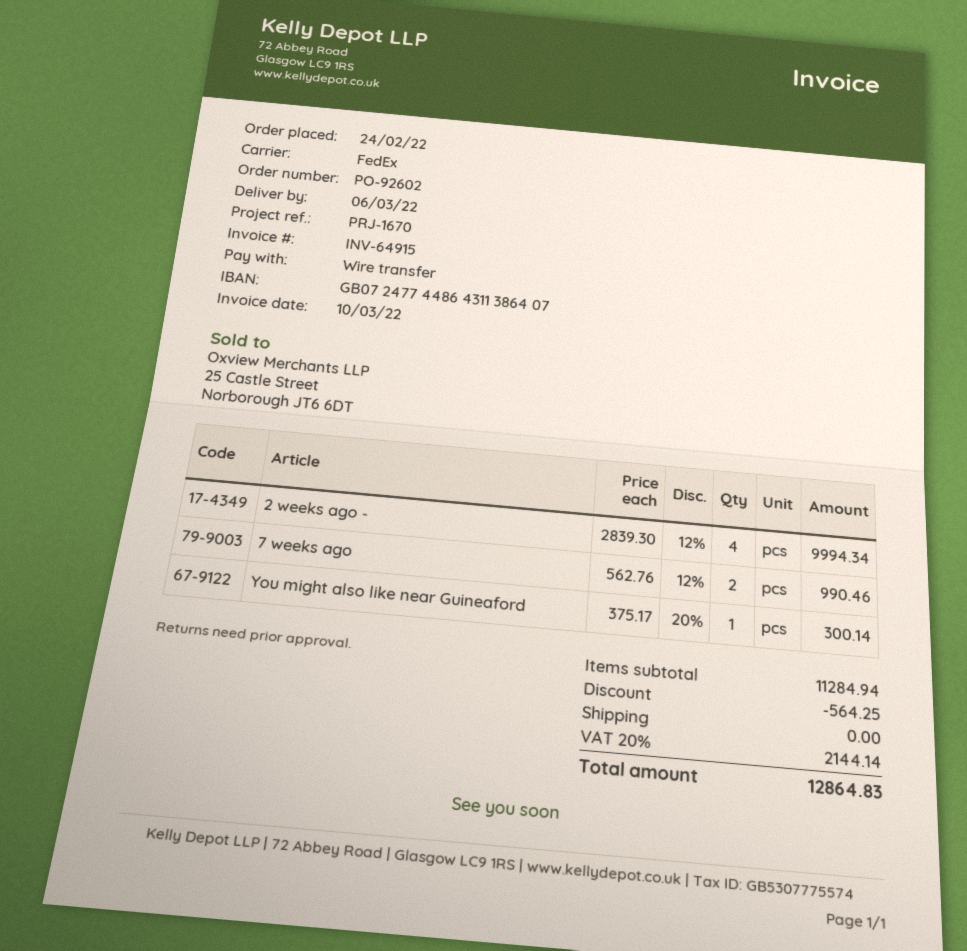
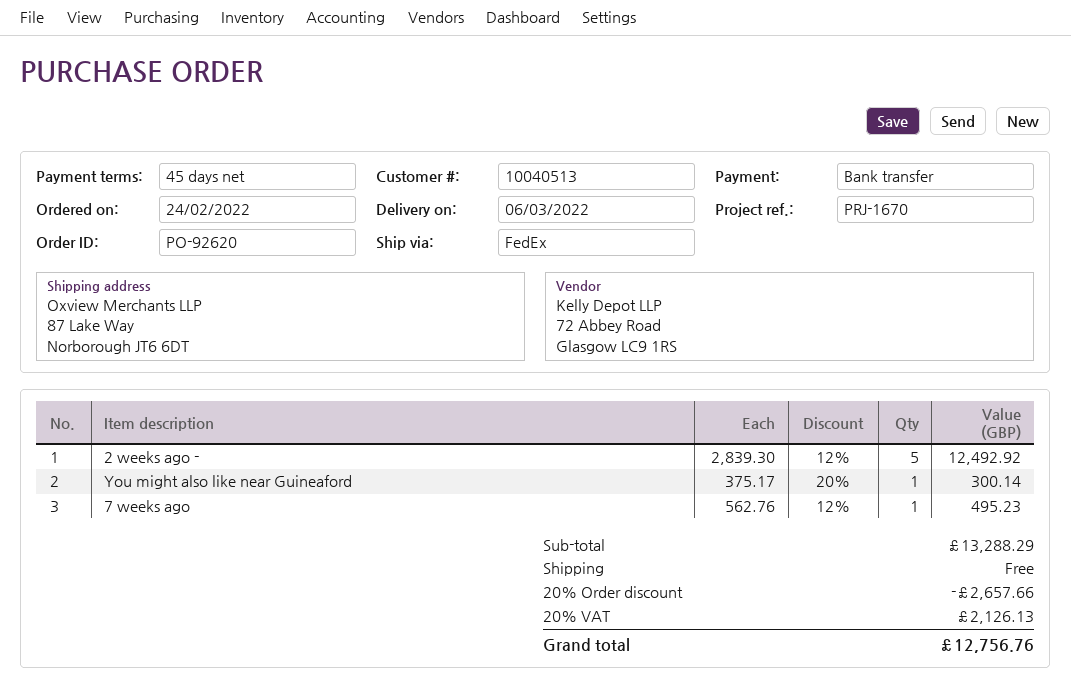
order number: PO-92602 -> PO-92620
2 weeks ago -: 4 x 2839.30 - 12% = 9994.34 -> 5 x 2839.30 - 12% = 12492.92
7 weeks ago: 2 x 562.76 - 12% = 990.46 -> 1 x 562.76 - 12% = 495.23
subtotal: 11284.94 -> 13288.29
discount: 564.25 -> 2657.66
tax: 20% = 2144.14 -> 20% = 2126.13
total: 12864.83 -> 12756.76

